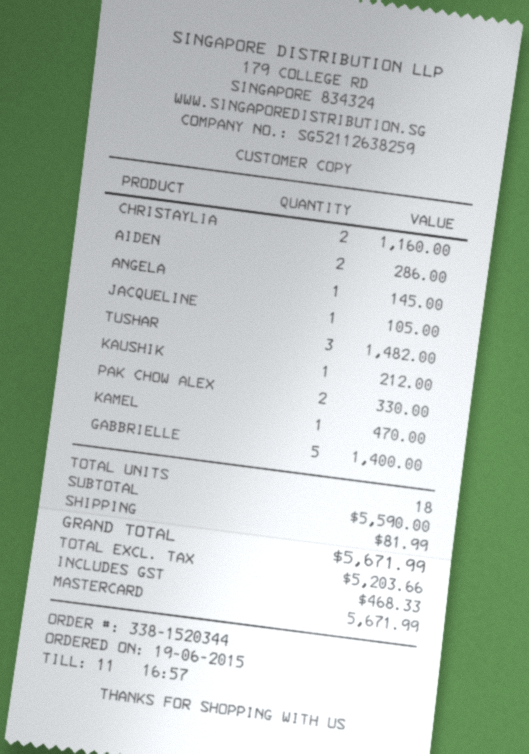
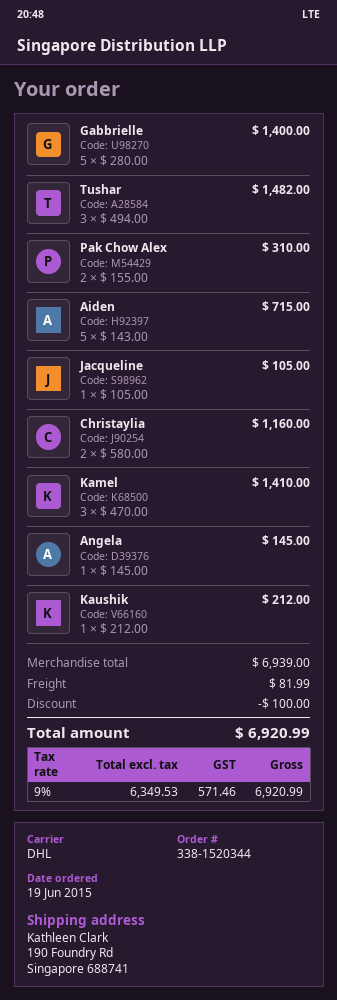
AIDEN: 2 for 286.00 -> 5 for 715.00
PAK CHOW ALEX: 2 for 330.00 -> 2 for 310.00
KAMEL: 1 for 470.00 -> 3 for 1410.00
subtotal: 5590.00 -> 6939.00
discount: none -> 100.00
net: 5203.66 -> 6349.53
tax: 468.33 -> 571.46
total: 5671.99 -> 6920.99

